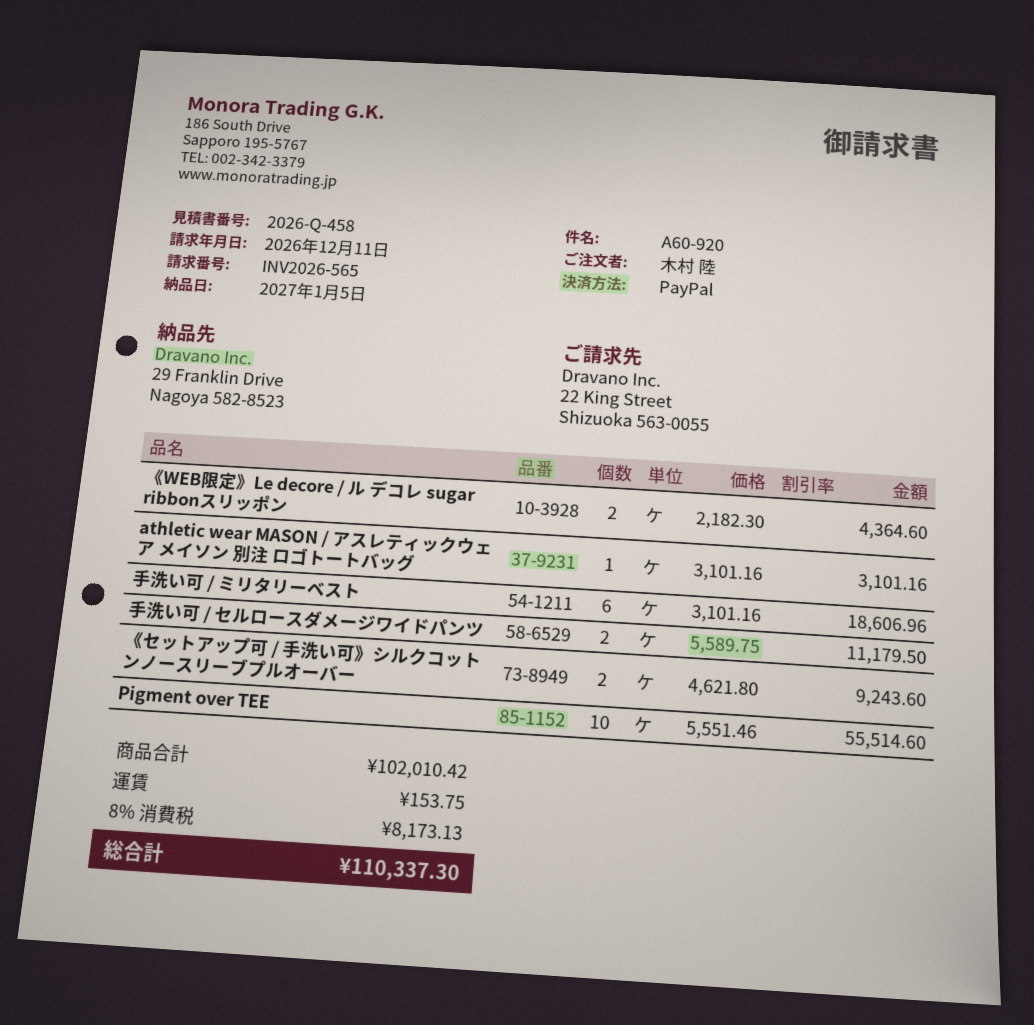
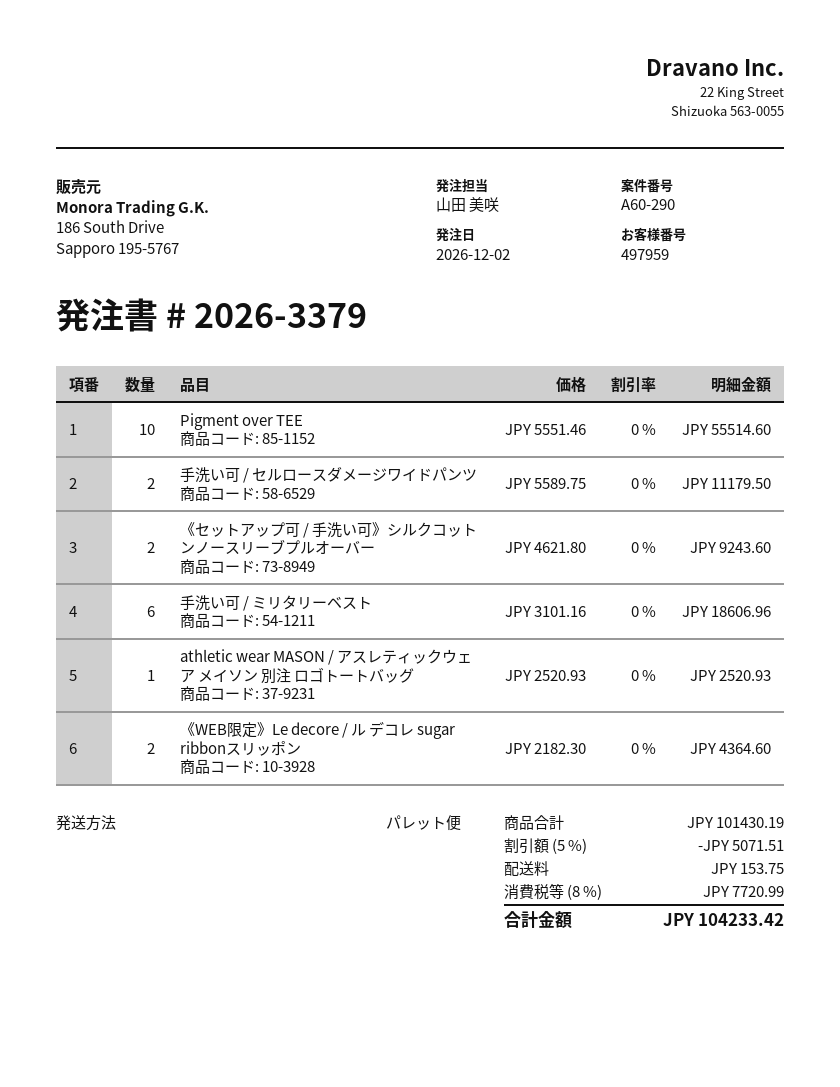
reference: A60-920 -> A60-290
ordered by: 木村 陸 -> 山田 美咲
athletic wear MASON / アスレティックウェア メイソン 別注 ロゴトートバッグ: 1 x 3101.16 = 3101.16 -> 1 x 2520.93 = 2520.93
subtotal: 102010.42 -> 101430.19
discount: none -> 5% = 5071.51
tax: 8% = 8173.13 -> 8% = 7720.99
total: 110337.30 -> 104233.42

